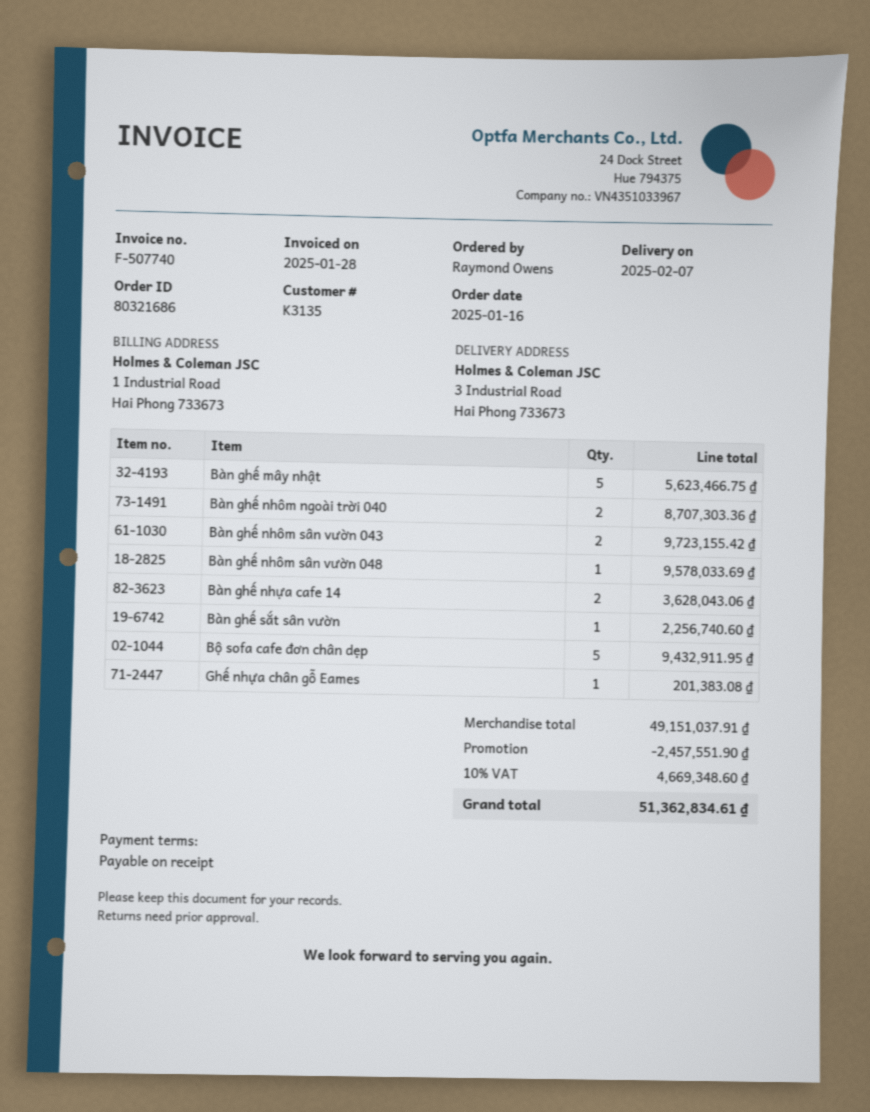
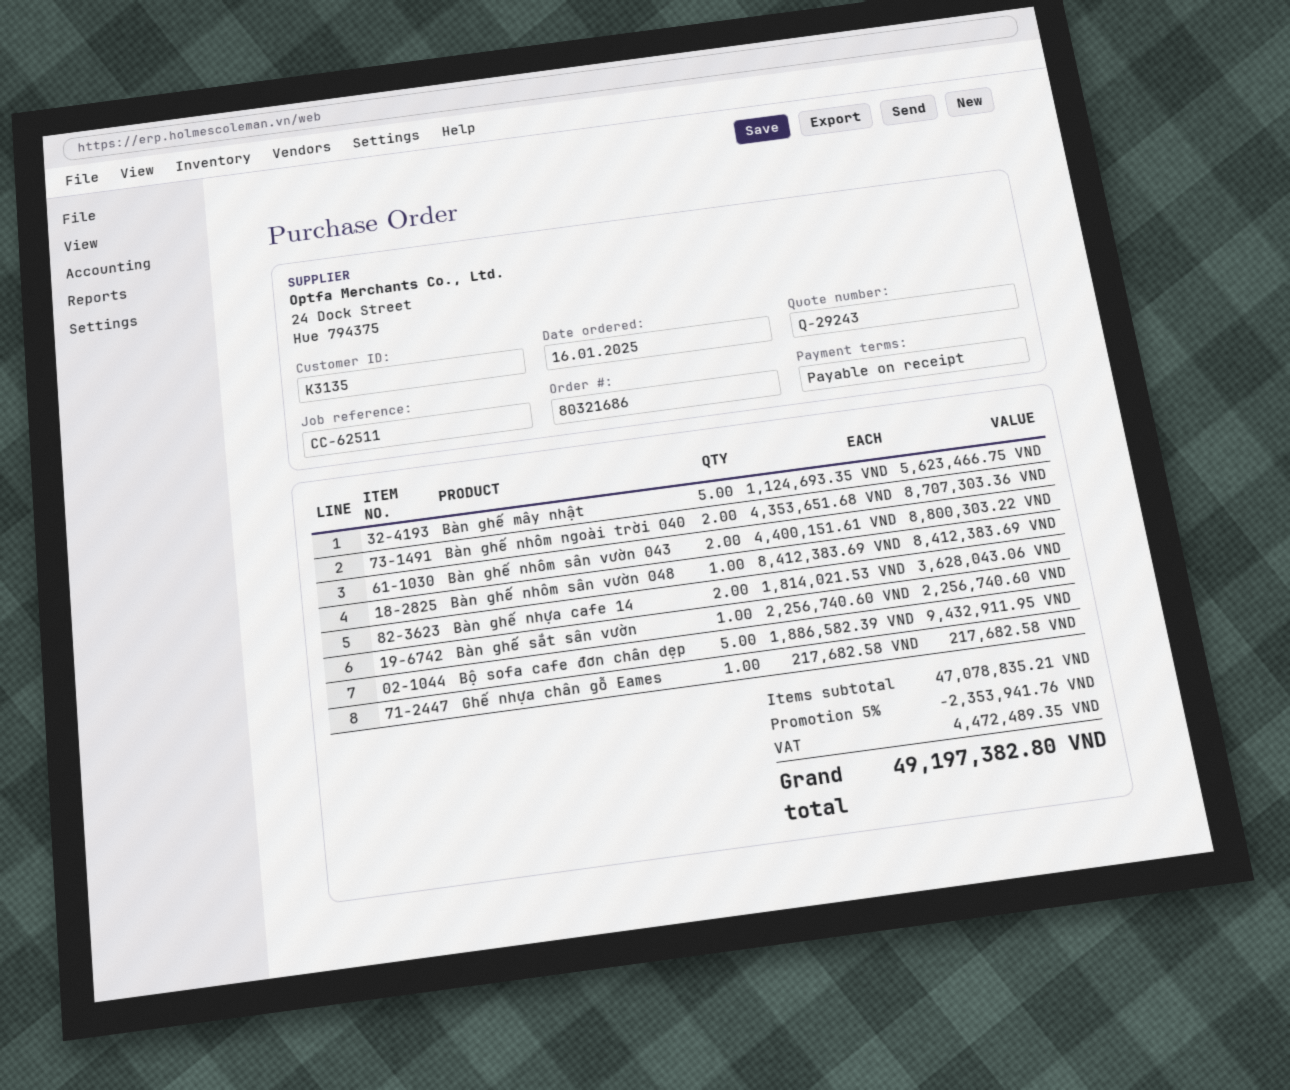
Bàn ghế nhôm sân vườn 043: 2 for 9723155.42 -> 2 for 8800303.22
Bàn ghế nhôm sân vườn 048: 1 for 9578033.69 -> 1 for 8412383.69
Ghế nhựa chân gỗ Eames: 1 for 201383.08 -> 1 for 217682.58
subtotal: 49151037.91 -> 47078835.21
discount: 2457551.90 -> 2353941.76
tax: 4669348.60 -> 4472489.35
total: 51362834.61 -> 49197382.80

